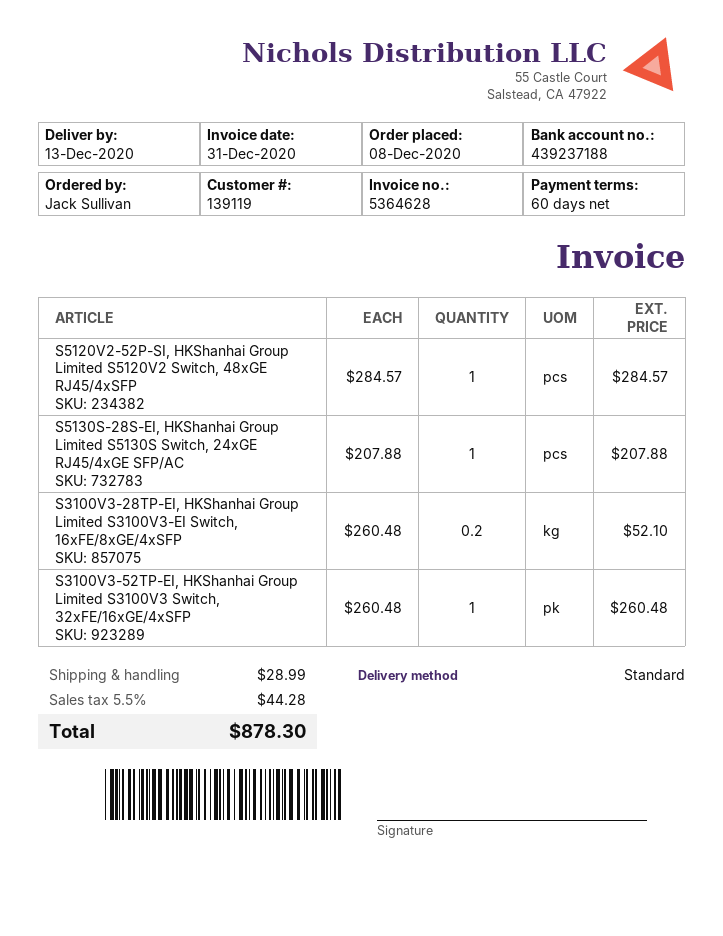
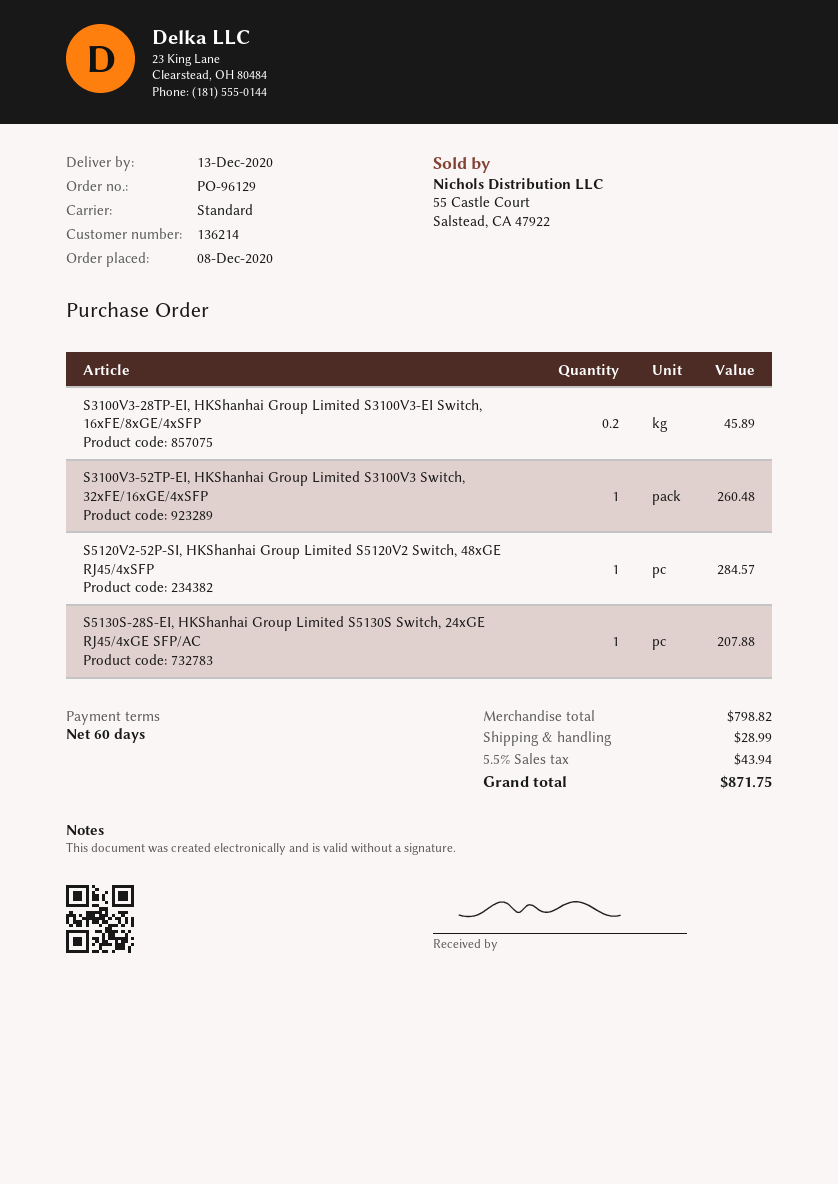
customer number: 139119 -> 136214
S3100V3-28TP-EI, HKShanhai Group Limited S3100V3-EI Switch, 16xFE/8xGE/4xSFP: 0.2 for 52.10 -> 0.2 for 45.89
tax: 5.5% = 44.28 -> 5.5% = 43.94
total: 878.30 -> 871.75

